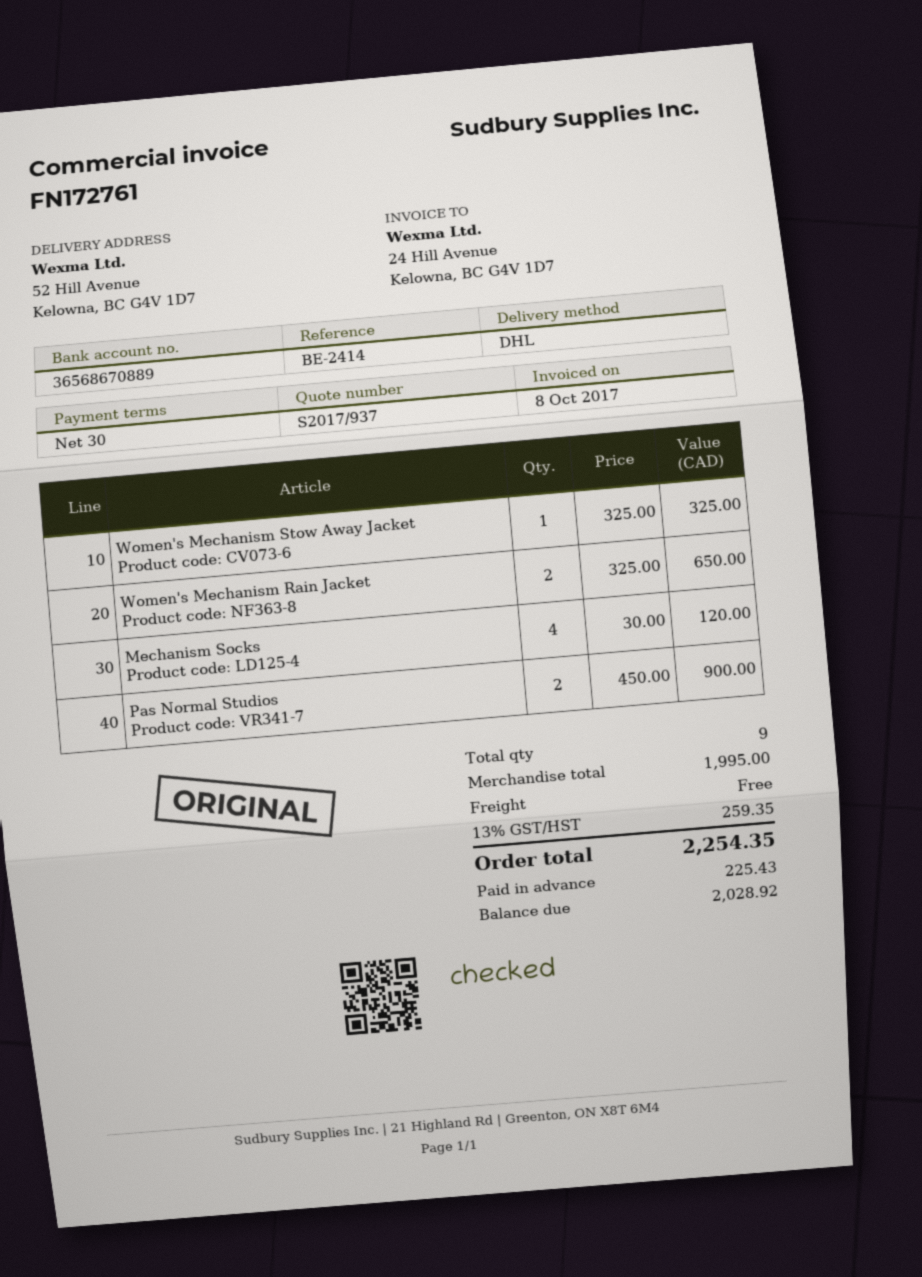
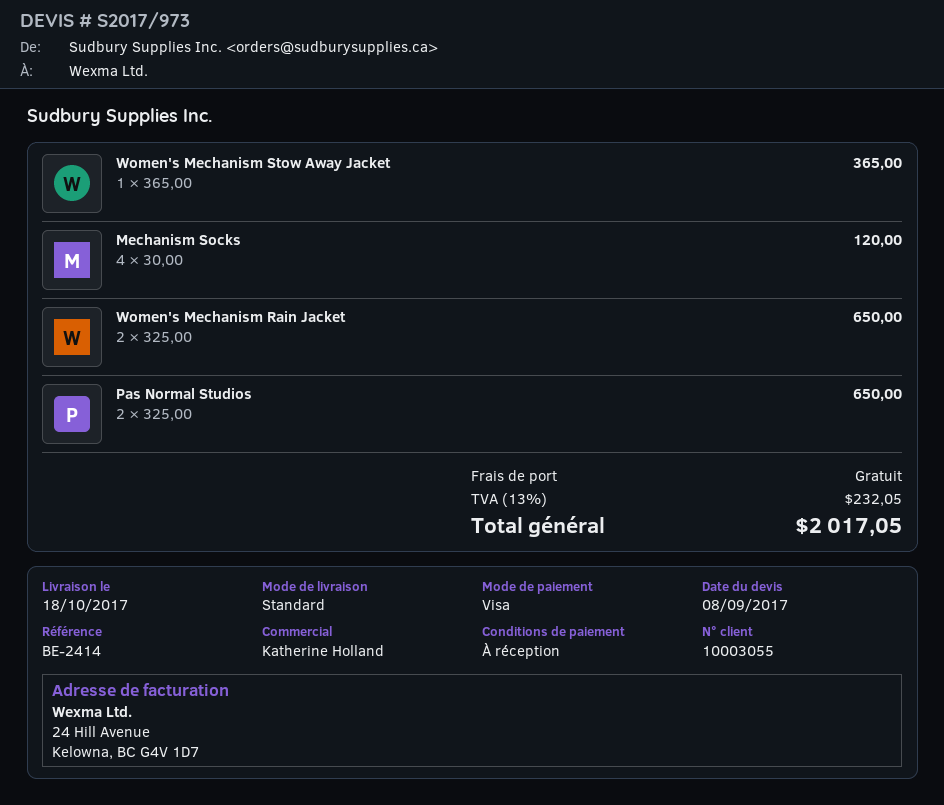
quote number: S2017/937 -> S2017/973
payment terms: 30 days -> on receipt
shipping method: DHL -> standard
Women's Mechanism Stow Away Jacket: 1 x 325.00 = 325.00 -> 1 x 365.00 = 365.00
Pas Normal Studios: 2 x 450.00 = 900.00 -> 2 x 325.00 = 650.00
tax: 13% = 259.35 -> 13% = 232.05
total: 2254.35 -> 2017.05

